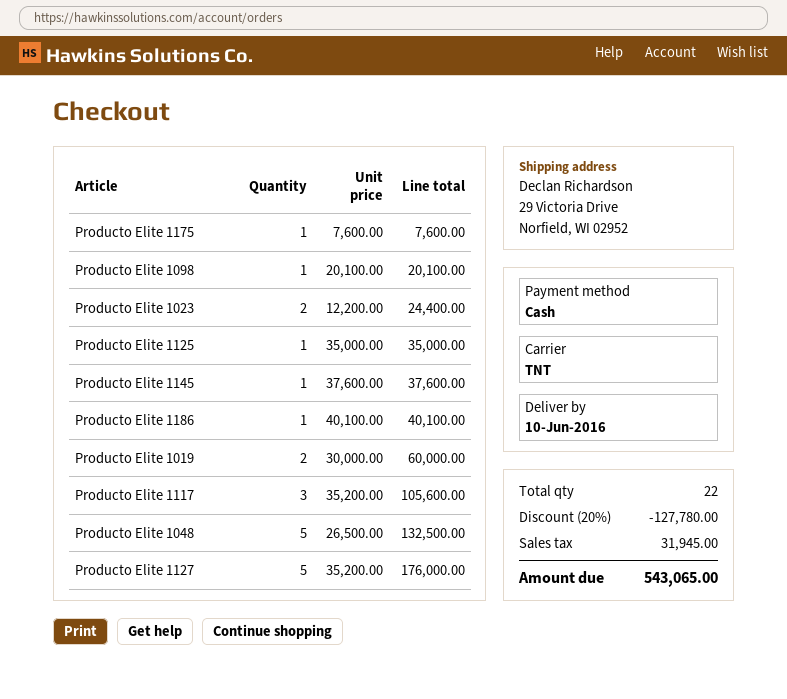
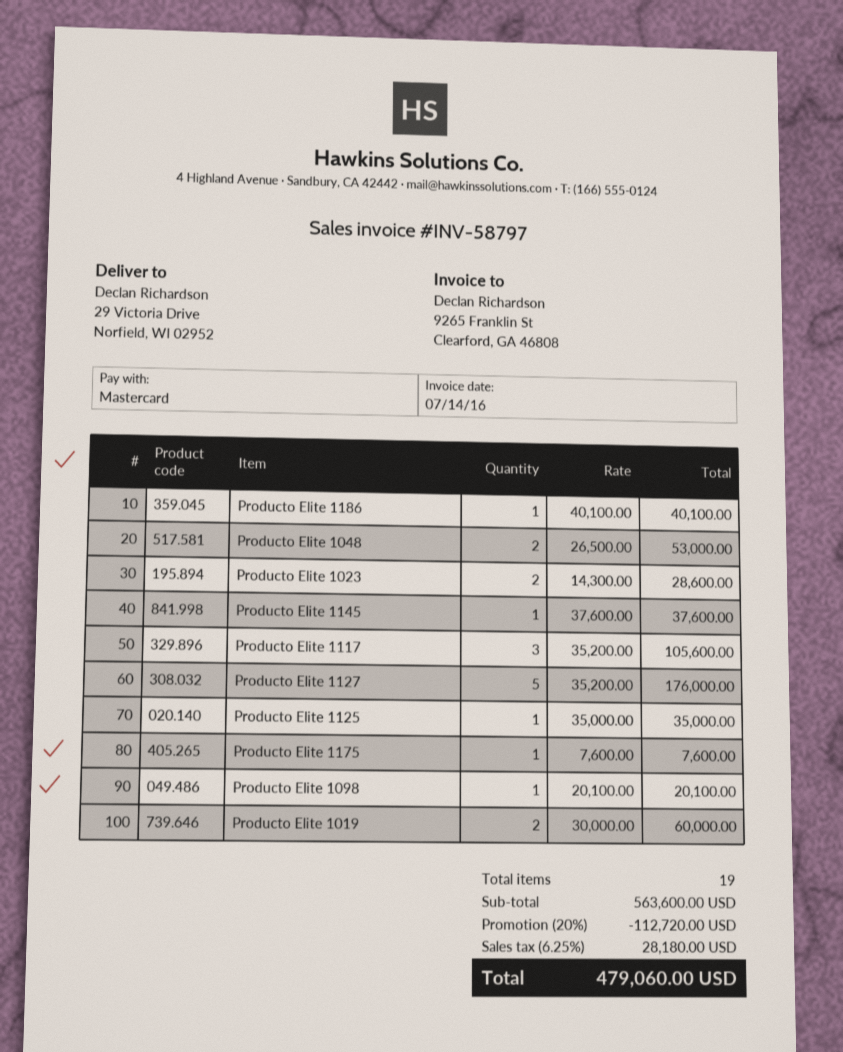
payment method: cash -> Mastercard
Producto Elite 1023: 2 x 12200.00 = 24400.00 -> 2 x 14300.00 = 28600.00
Producto Elite 1048: 5 x 26500.00 = 132500.00 -> 2 x 26500.00 = 53000.00
total quantity: 22 -> 19
discount: 20% = 127780.00 -> 20% = 112720.00
tax: 31945.00 -> 28180.00
total: 543065.00 -> 479060.00

